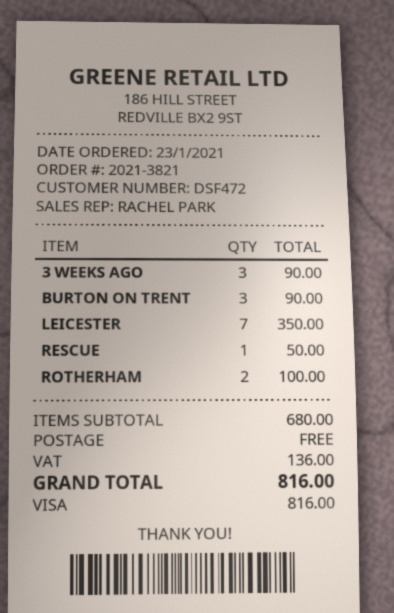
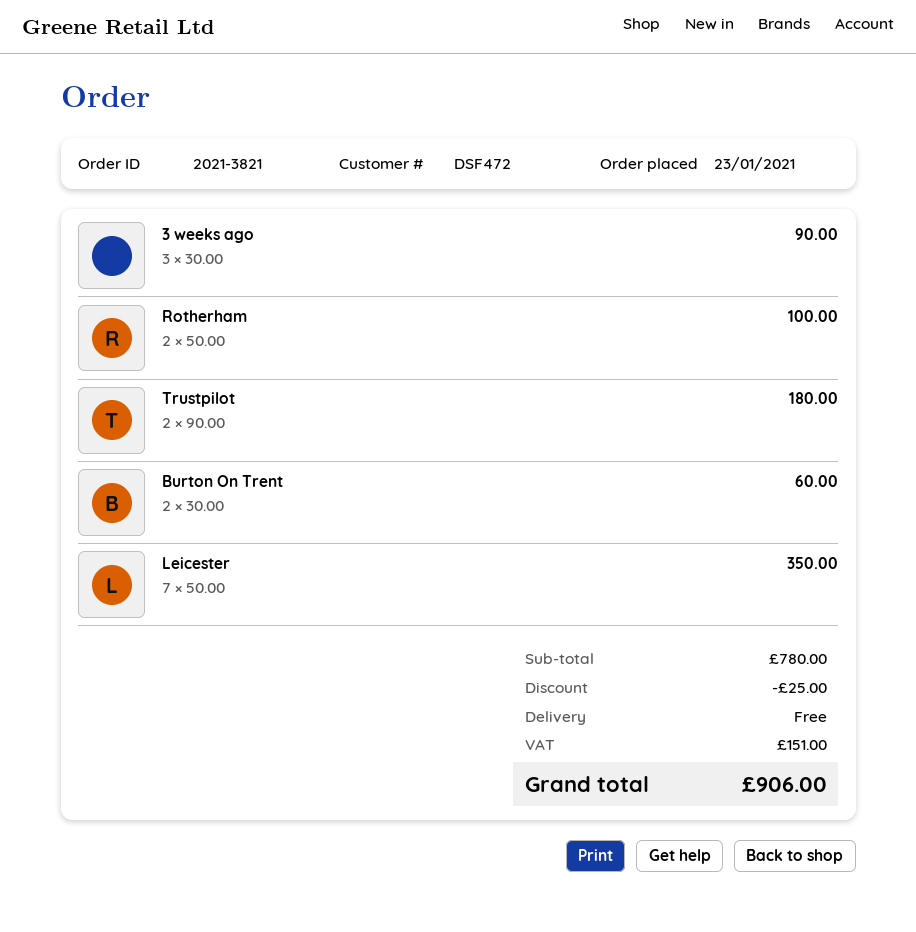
BURTON ON TRENT: 3 for 90.00 -> 2 for 60.00
RESCUE: 1 for 50.00 -> none
Trustpilot: none -> 2 for 180.00
subtotal: 680.00 -> 780.00
discount: none -> 25.00
tax: 136.00 -> 151.00
total: 816.00 -> 906.00

